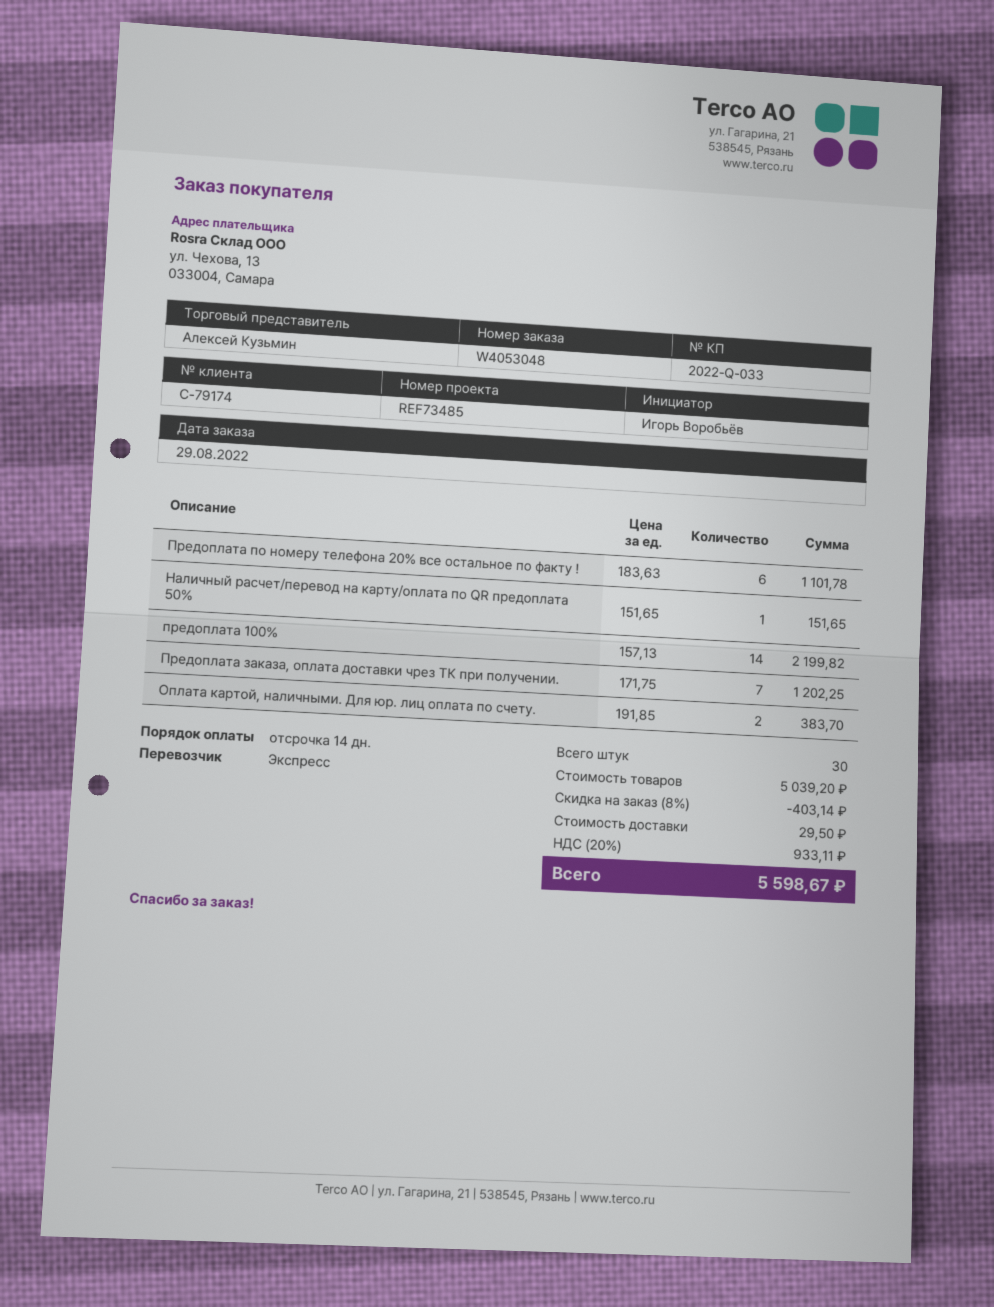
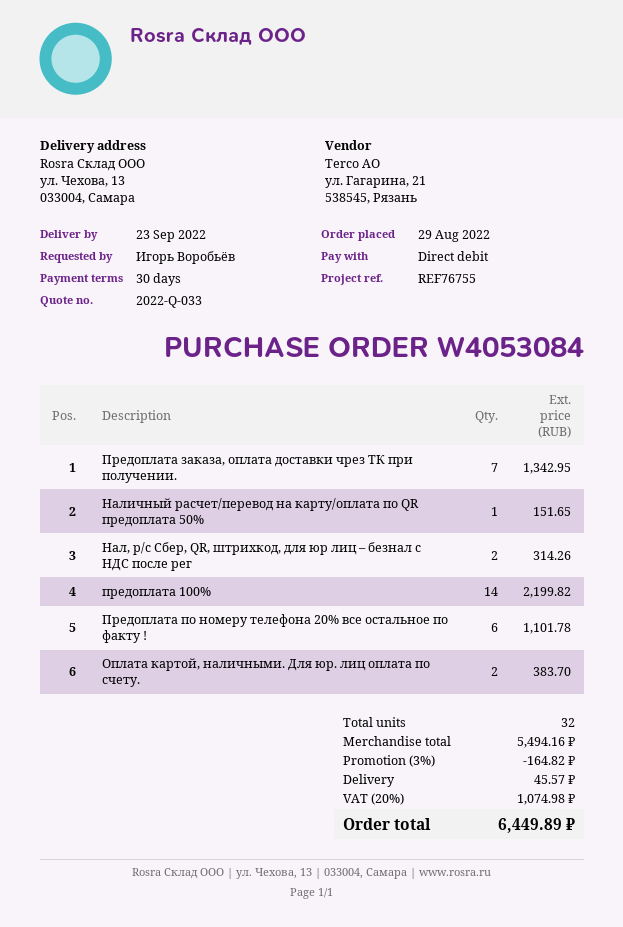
order number: W4053048 -> W4053084
payment terms: 14 days -> 30 days
reference: REF73485 -> REF76755
Предоплата заказа, оплата доставки чрез ТК при получении.: 7 for 1202.25 -> 7 for 1342.95
Нал, р/с Сбер, QR, штрихкод, для юр лиц – безнал с НДС после рег: none -> 2 for 314.26
total quantity: 30 -> 32
subtotal: 5039.20 -> 5494.16
discount: 8% = 403.14 -> 3% = 164.82
shipping: 29.50 -> 45.57
tax: 20% = 933.11 -> 20% = 1074.98
total: 5598.67 -> 6449.89

